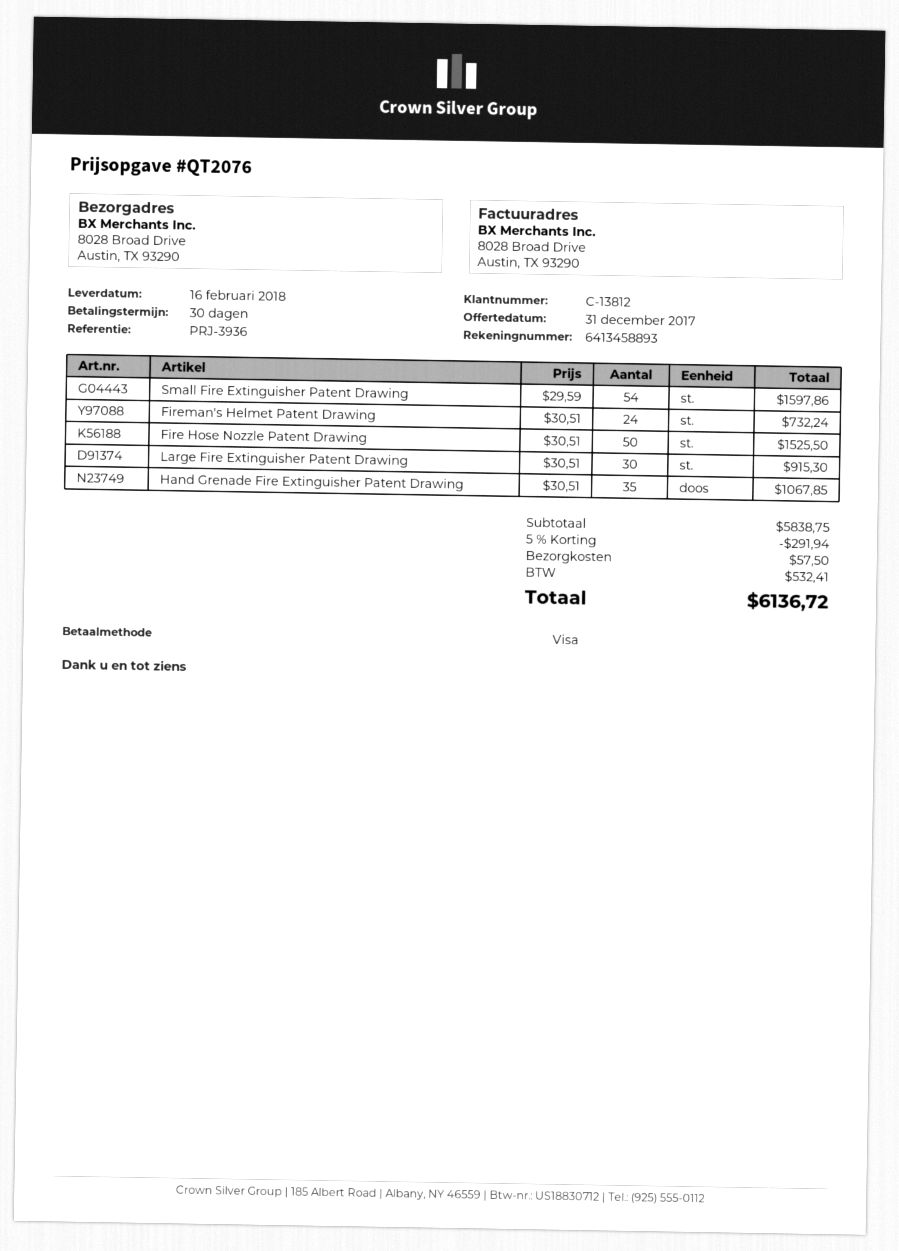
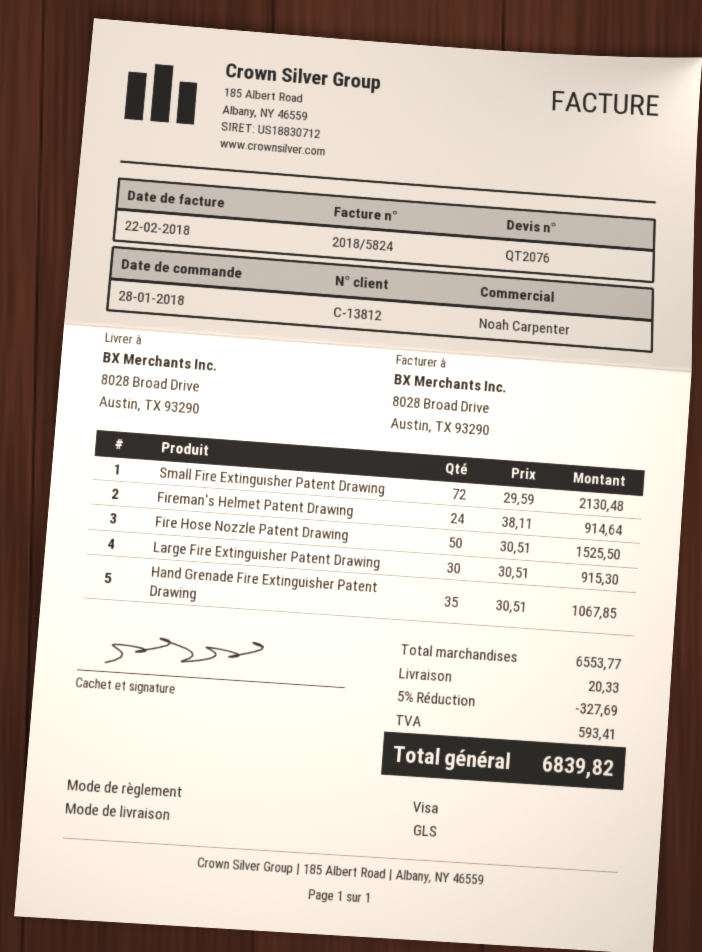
Small Fire Extinguisher Patent Drawing: 54 x 29.59 = 1597.86 -> 72 x 29.59 = 2130.48
Fireman's Helmet Patent Drawing: 24 x 30.51 = 732.24 -> 24 x 38.11 = 914.64
subtotal: 5838.75 -> 6553.77
discount: 5% = 291.94 -> 5% = 327.69
shipping: 57.50 -> 20.33
tax: 532.41 -> 593.41
total: 6136.72 -> 6839.82

